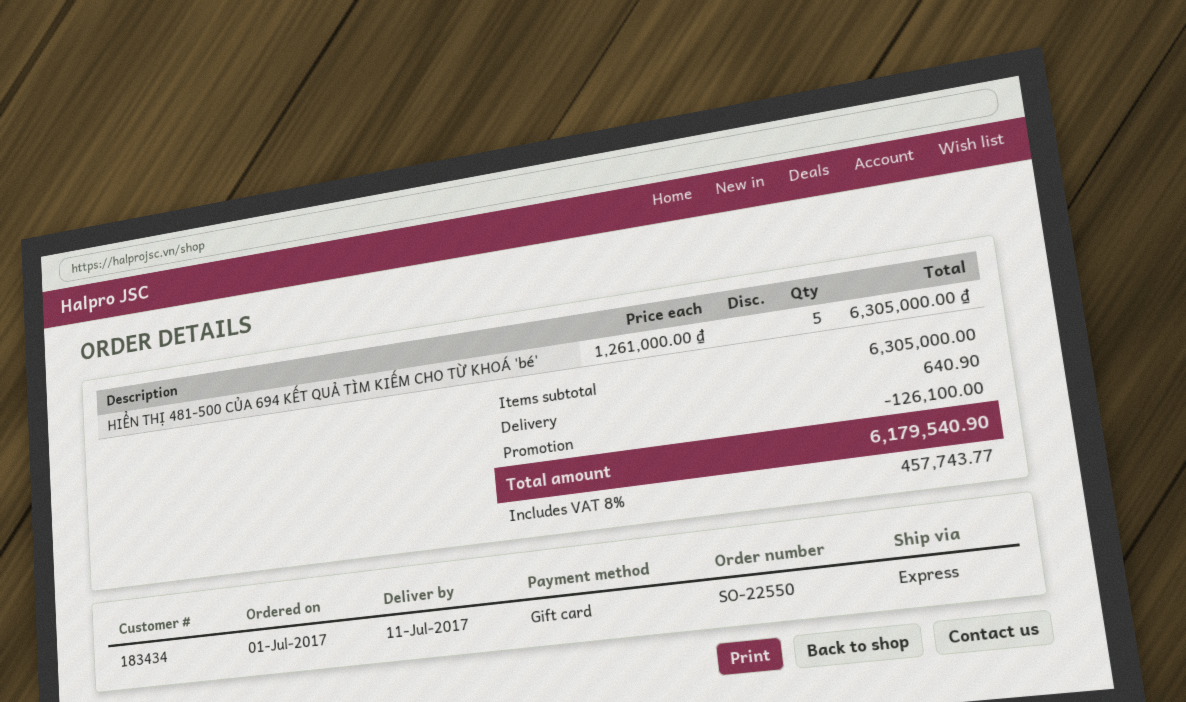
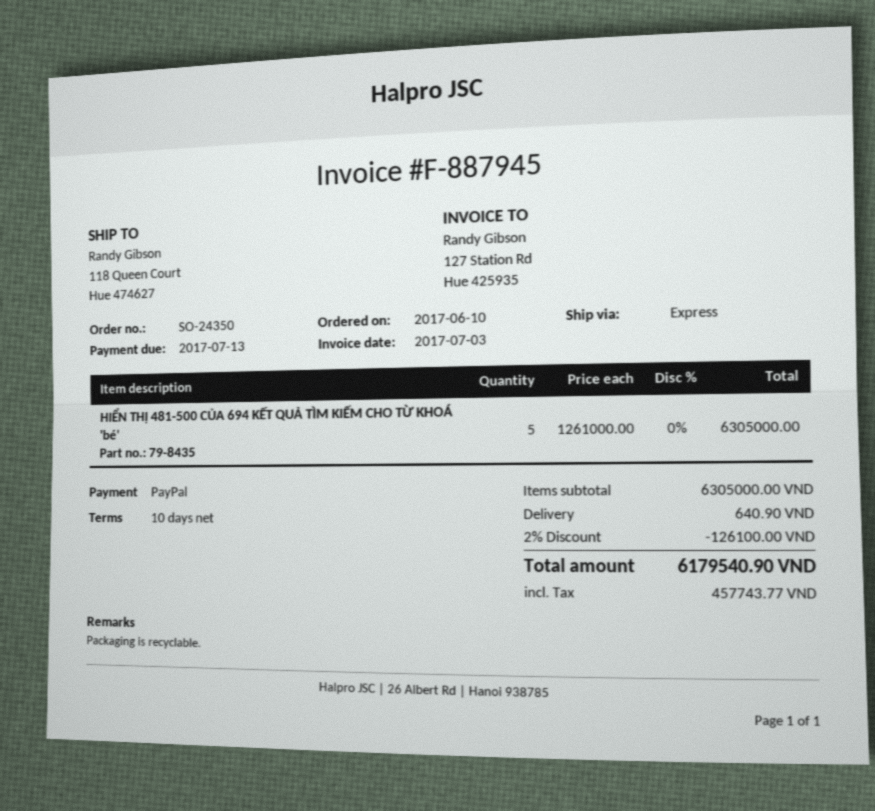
order number: SO-22550 -> SO-24350
order date: 2017-07-01 -> 2017-06-10
payment method: gift card -> PayPal

